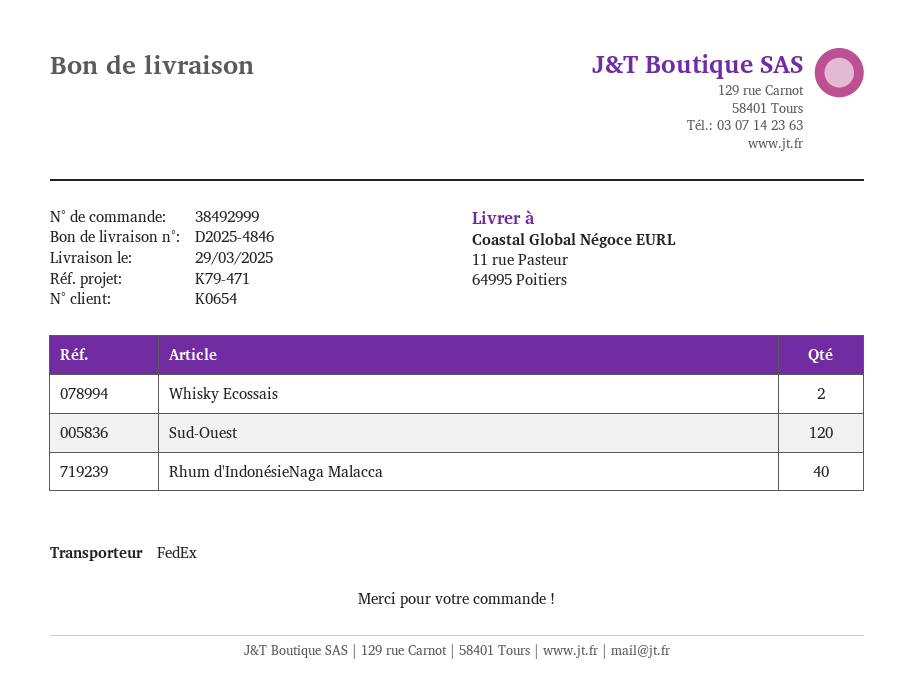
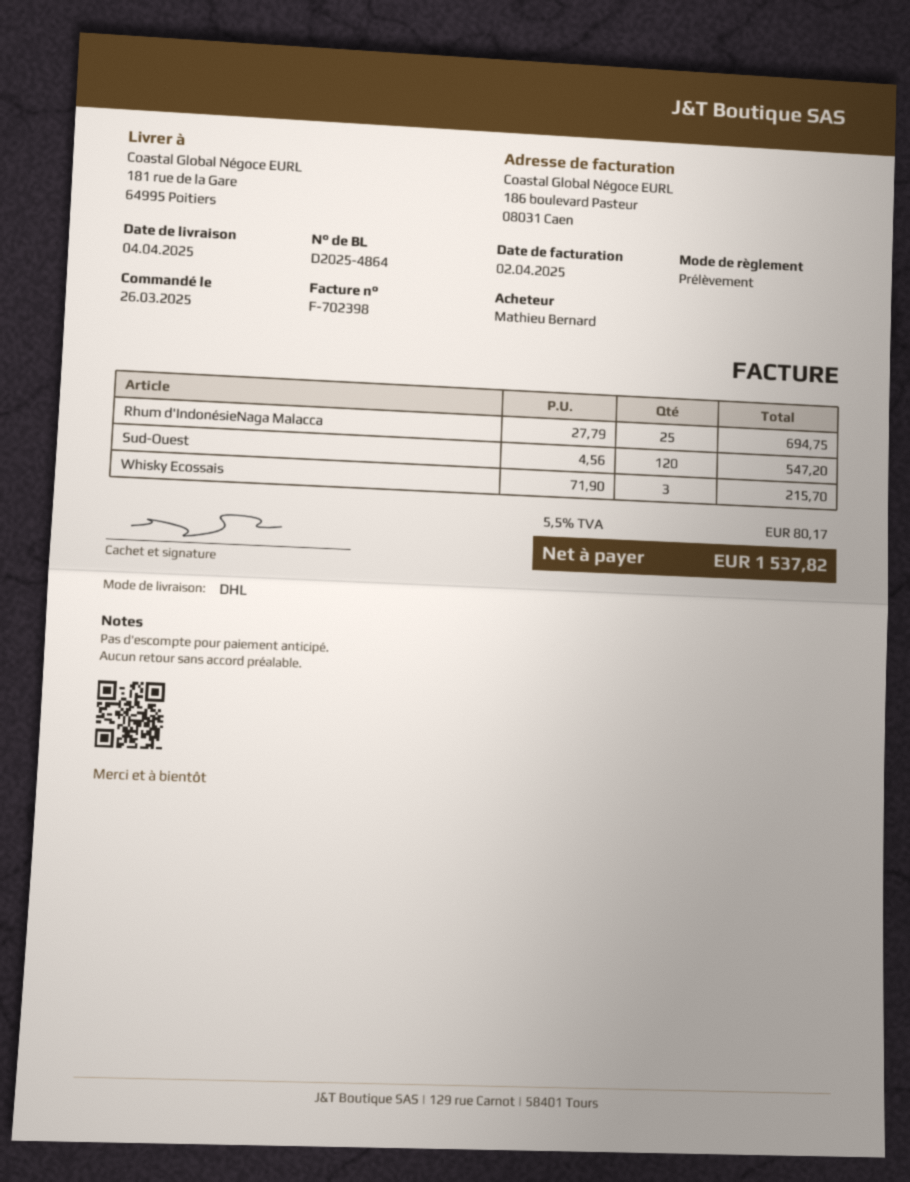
delivery note number: D2025-4846 -> D2025-4864
delivery date: 2025-03-29 -> 2025-04-04
shipping method: FedEx -> DHL
ship to: 11 rue Pasteur, 64995 Poitiers -> 181 rue de la Gare, 64995 Poitiers
Whisky Ecossais: 2 -> 3
Rhum d'IndonésieNaga Malacca: 40 -> 25

